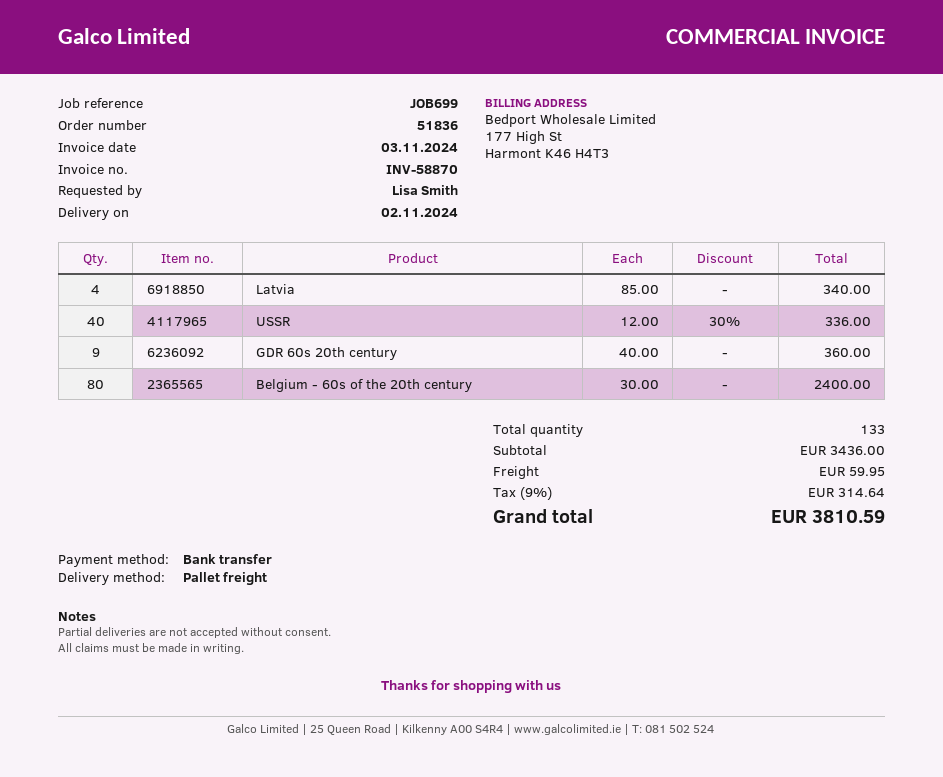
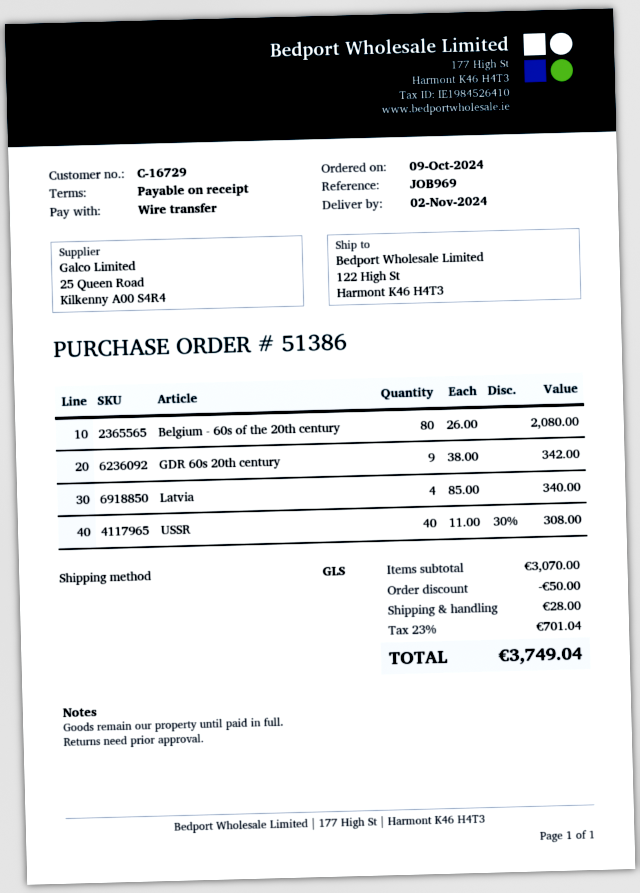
order number: 51836 -> 51386
reference: JOB699 -> JOB969
shipping method: pallet freight -> GLS
USSR: 40 x 12.00 - 30% = 336.00 -> 40 x 11.00 - 30% = 308.00
GDR 60s 20th century: 9 x 40.00 = 360.00 -> 9 x 38.00 = 342.00
Belgium - 60s of the 20th century: 80 x 30.00 = 2400.00 -> 80 x 26.00 = 2080.00
subtotal: 3436.00 -> 3070.00
discount: none -> 50.00
shipping: 59.95 -> 28.00
tax: 9% = 314.64 -> 23% = 701.04
total: 3810.59 -> 3749.04

